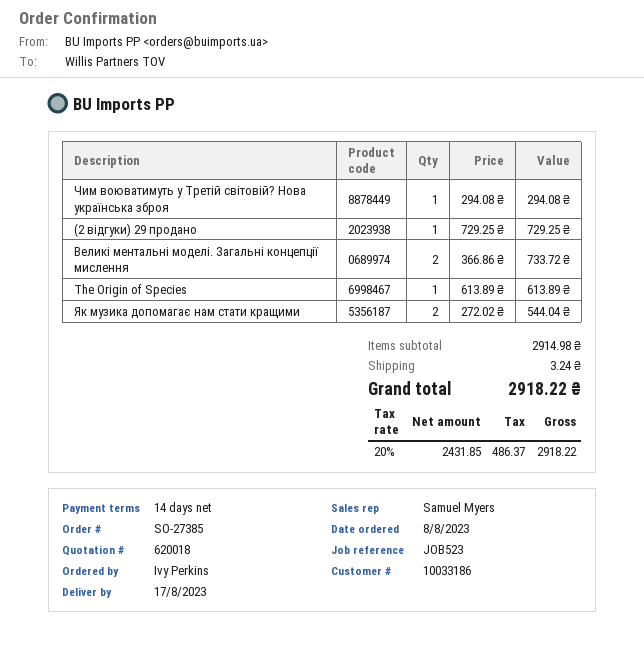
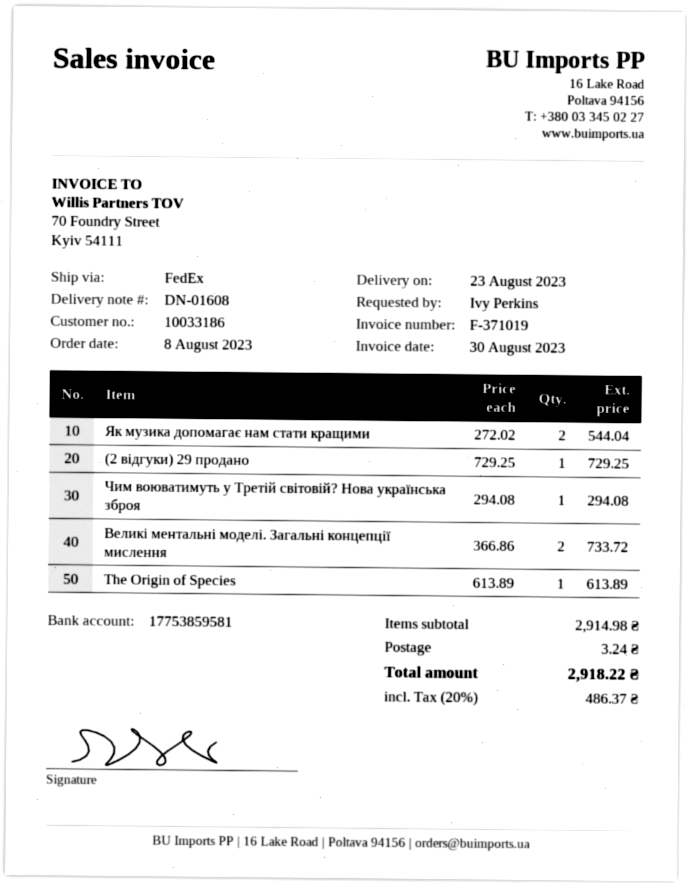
delivery date: 2023-08-17 -> 2023-08-23

